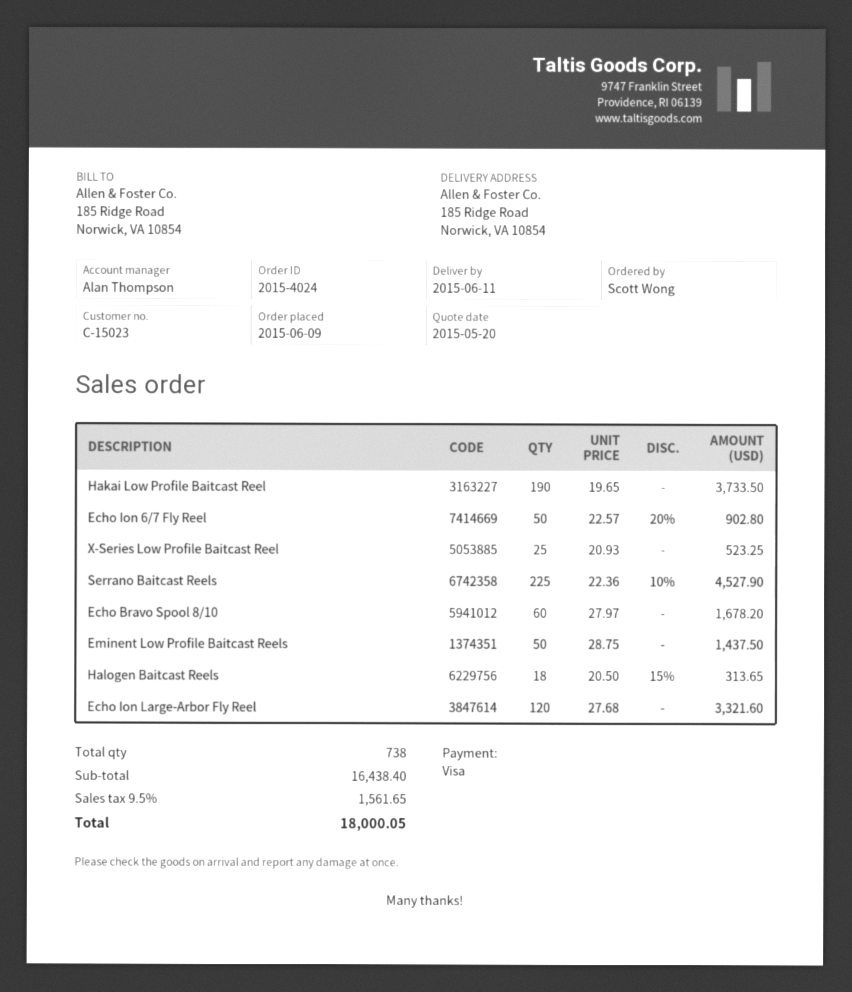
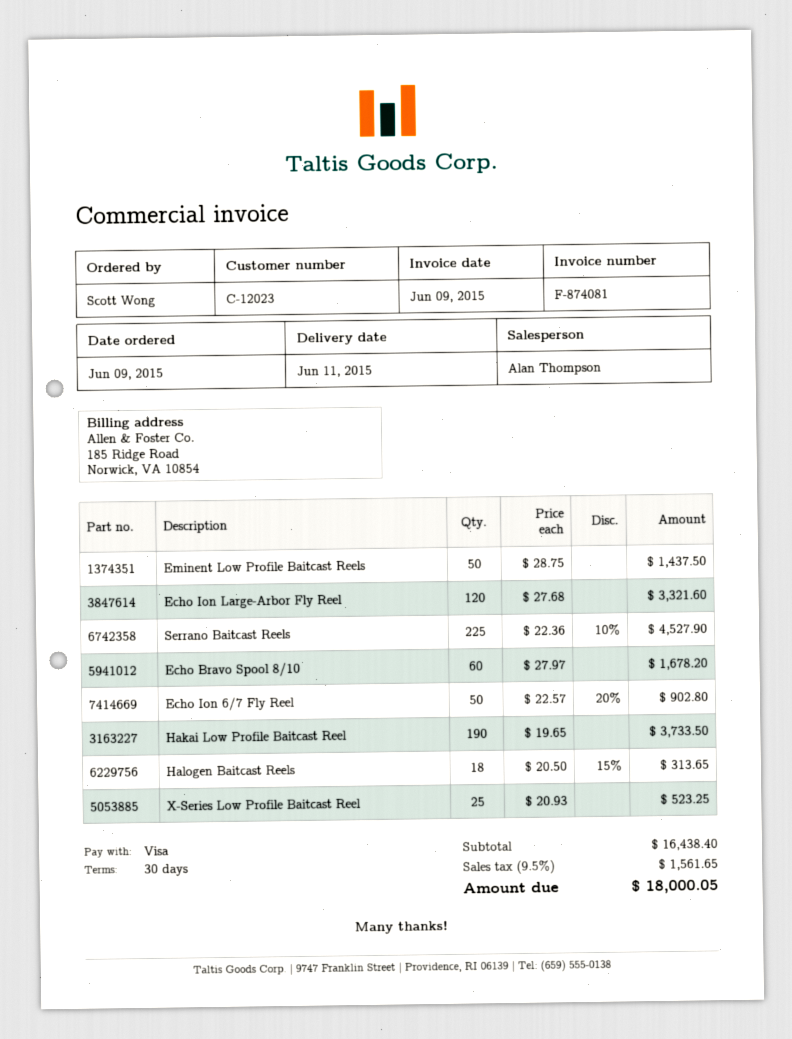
customer number: C-15023 -> C-12023

